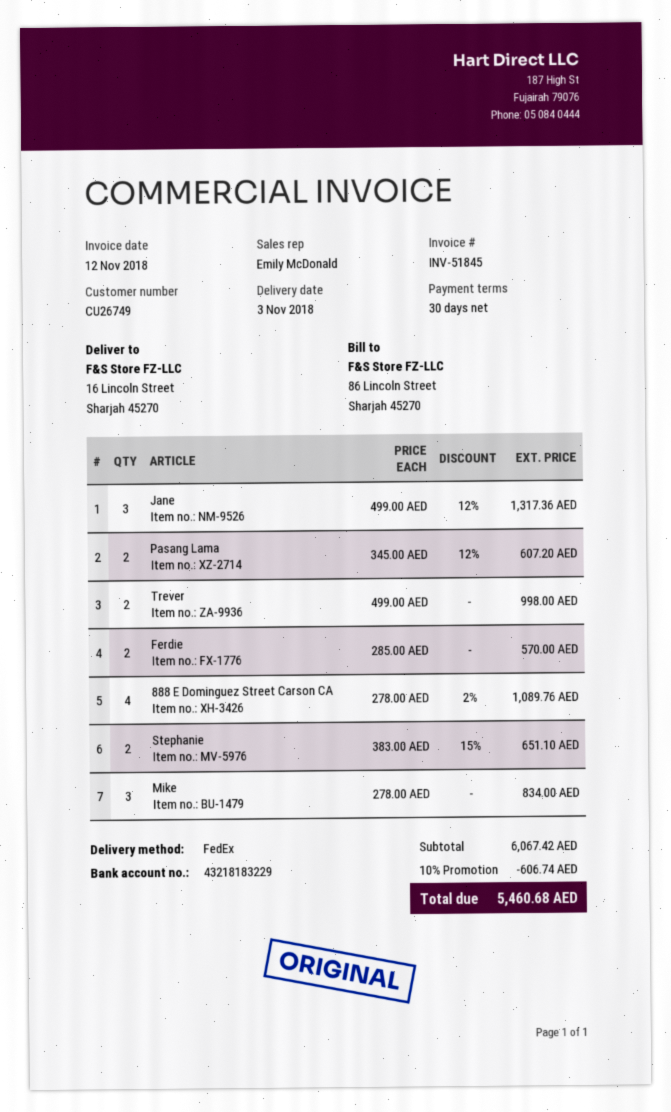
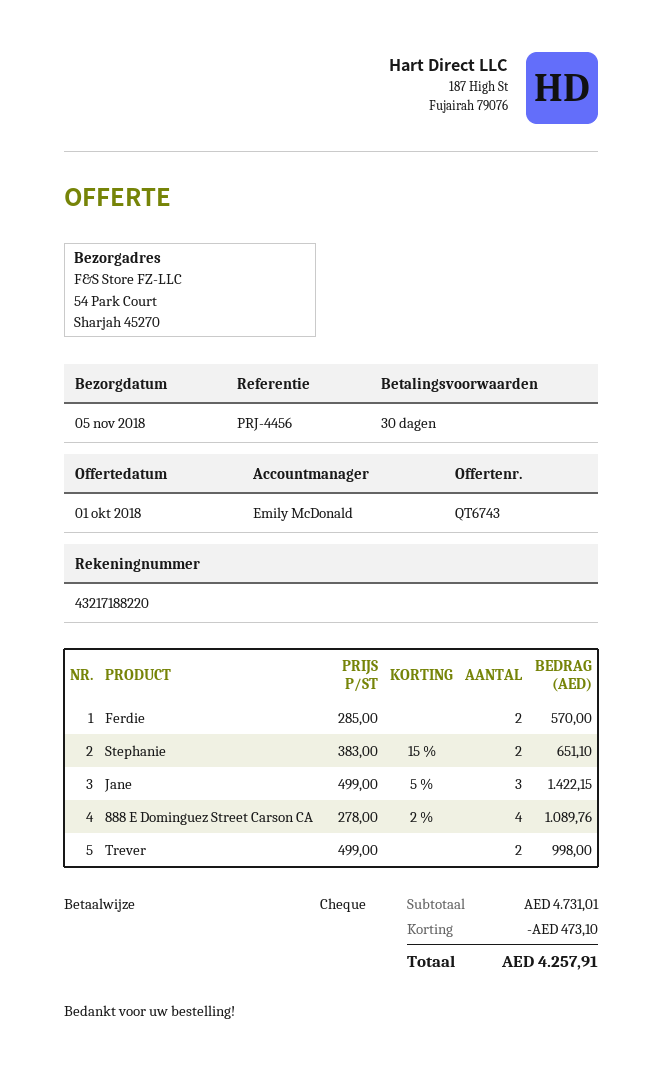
delivery date: 2018-11-03 -> 2018-11-05
bank account: 43218183229 -> 43217188220
ship to: 16 Lincoln Street, Sharjah 45270 -> 54 Park Court, Sharjah 45270
Jane: 3 x 499.00 - 12% = 1317.36 -> 3 x 499.00 - 5% = 1422.15
Pasang Lama: 2 x 345.00 - 12% = 607.20 -> none
Mike: 3 x 278.00 = 834.00 -> none
subtotal: 6067.42 -> 4731.01
discount: 606.74 -> 473.10
total: 5460.68 -> 4257.91

